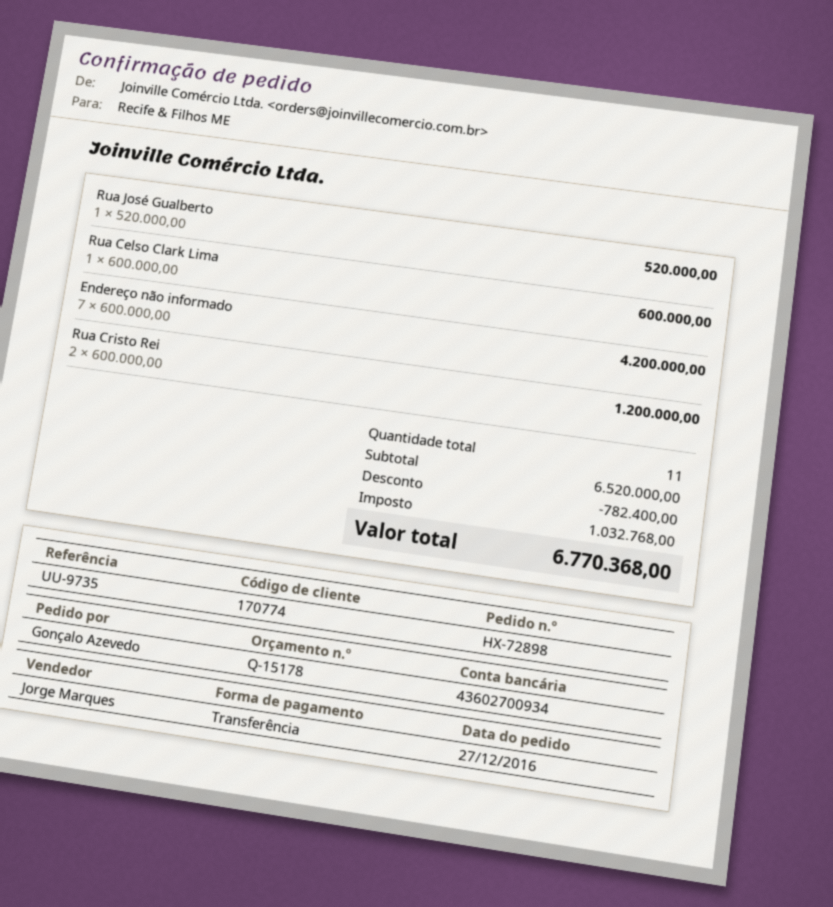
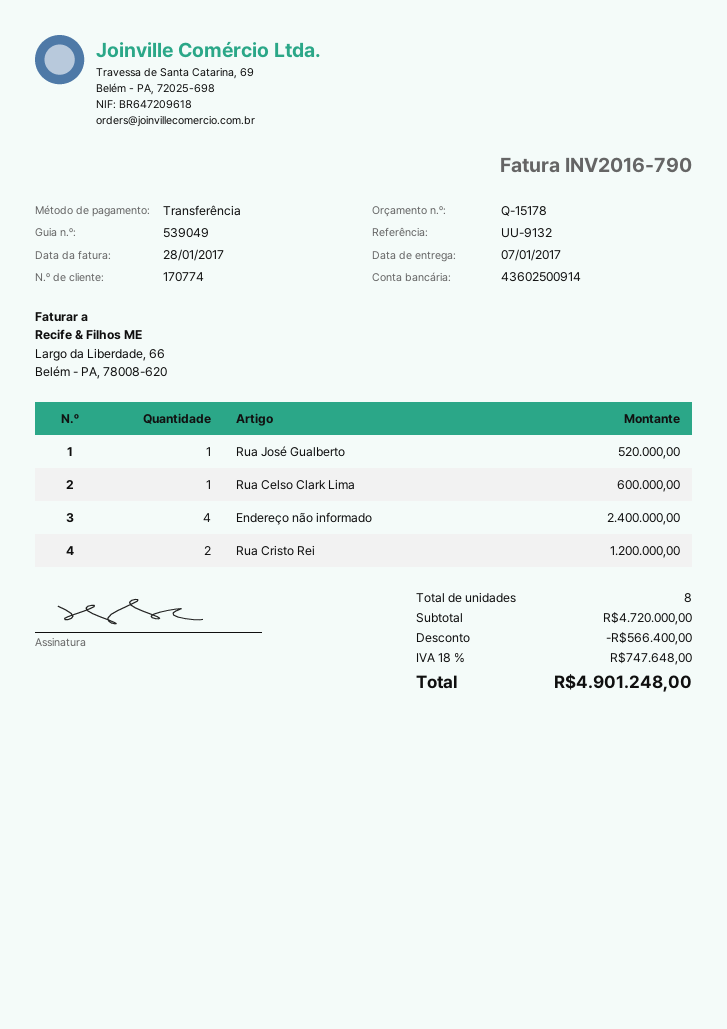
reference: UU-9735 -> UU-9132
bank account: 43602700934 -> 43602500914
Endereço não informado: 7 for 4200000.00 -> 4 for 2400000.00
total quantity: 11 -> 8
subtotal: 6520000.00 -> 4720000.00
discount: 782400.00 -> 566400.00
tax: 1032768.00 -> 747648.00
total: 6770368.00 -> 4901248.00

